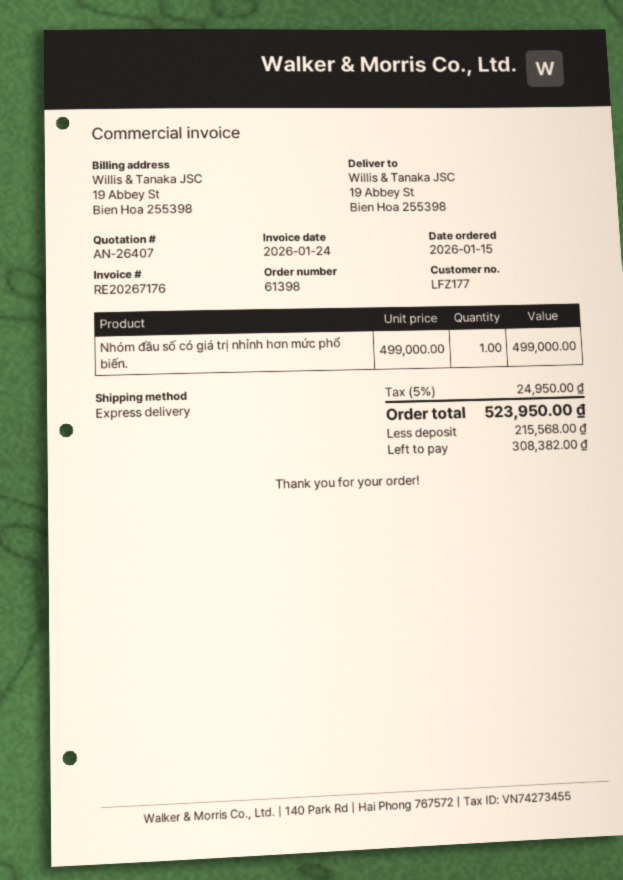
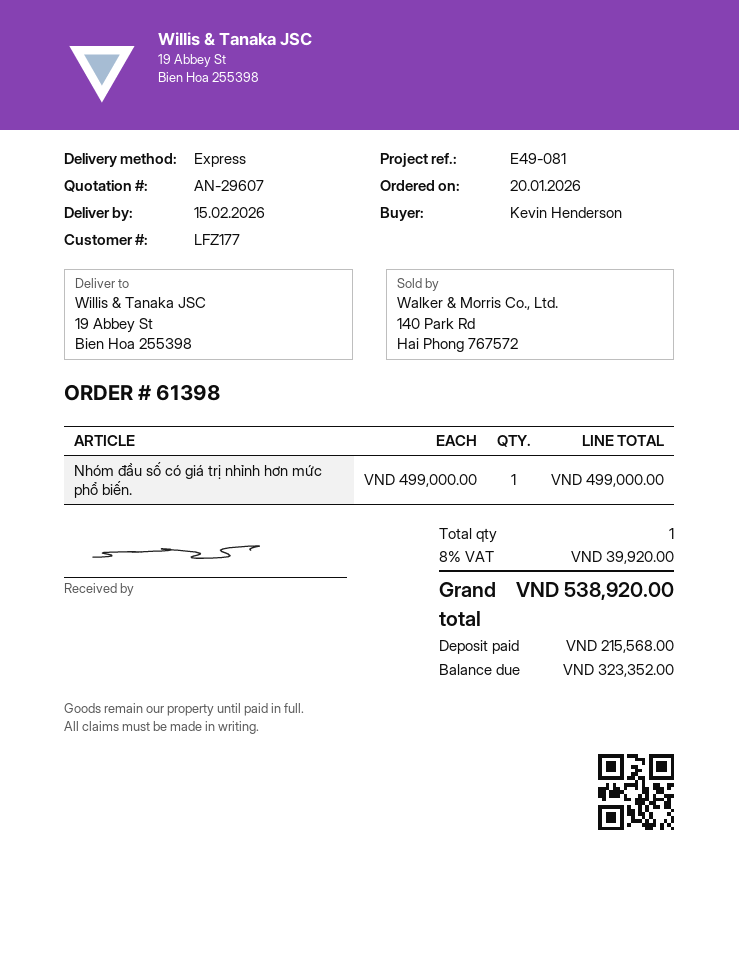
quote number: AN-26407 -> AN-29607
order date: 2026-01-15 -> 2026-01-20
tax: 5% = 24950.00 -> 8% = 39920.00
total: 523950.00 -> 538920.00
balance: 308382.00 -> 323352.00

